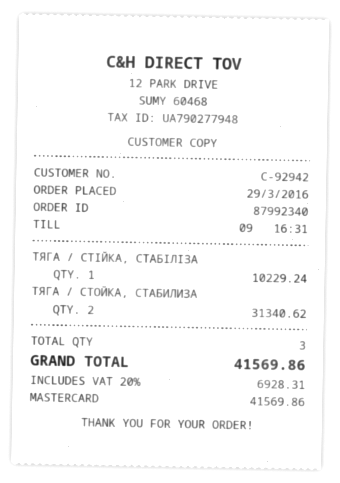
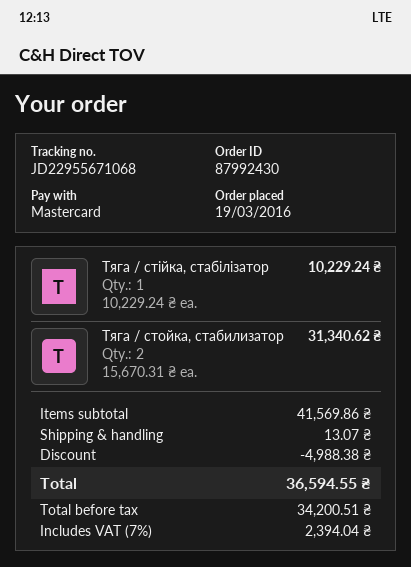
order number: 87992340 -> 87992430
order date: 2016-03-29 -> 2016-03-19
discount: none -> 4988.38
shipping: none -> 13.07
tax: 20% = 6928.31 -> 7% = 2394.04
total: 41569.86 -> 36594.55

